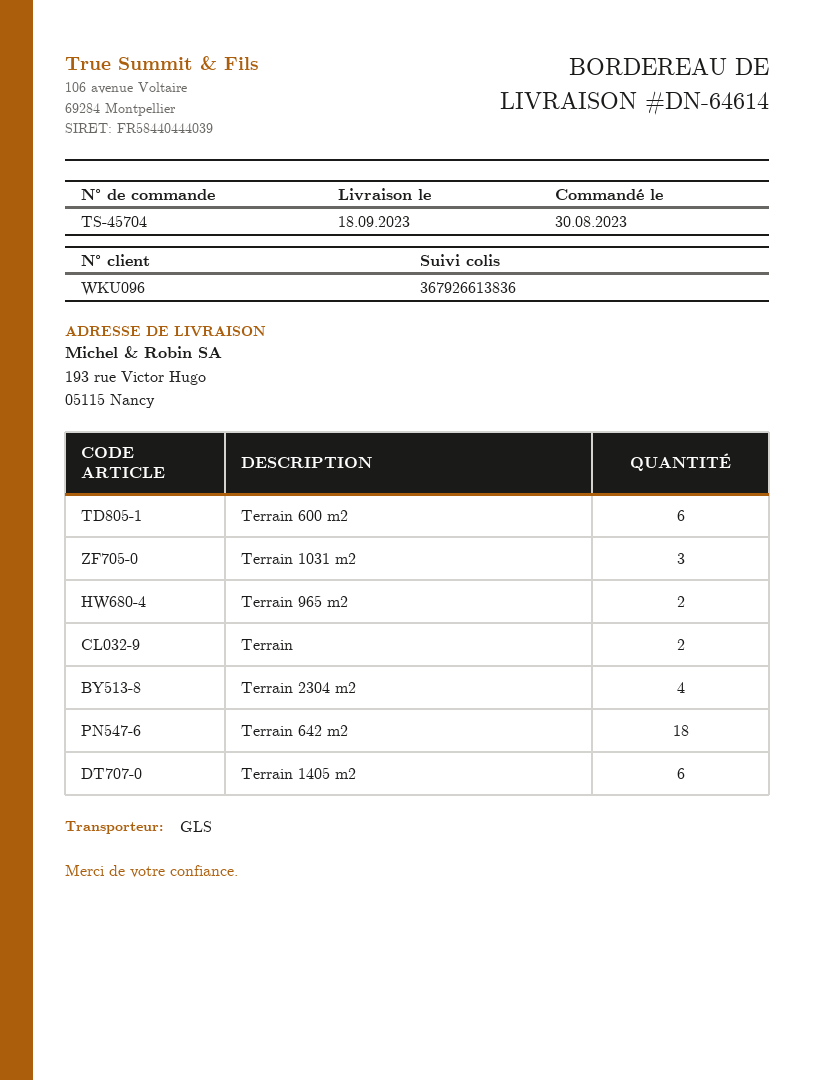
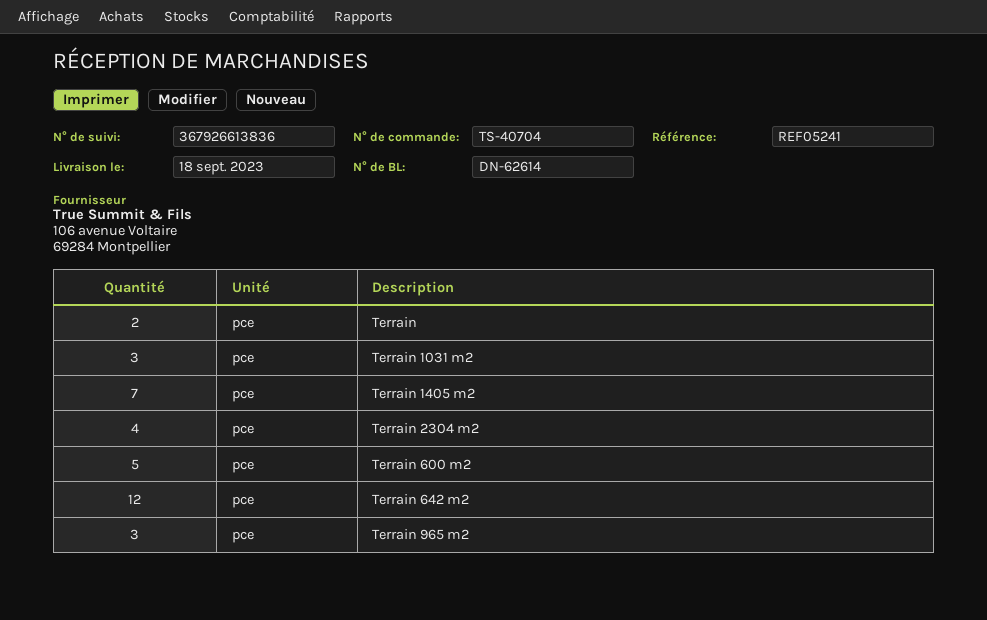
order number: TS-45704 -> TS-40704
delivery note number: DN-64614 -> DN-62614
Terrain 600 m2: 6 -> 5
Terrain 965 m2: 2 -> 3
Terrain 642 m2: 18 -> 12
Terrain 1405 m2: 6 -> 7

